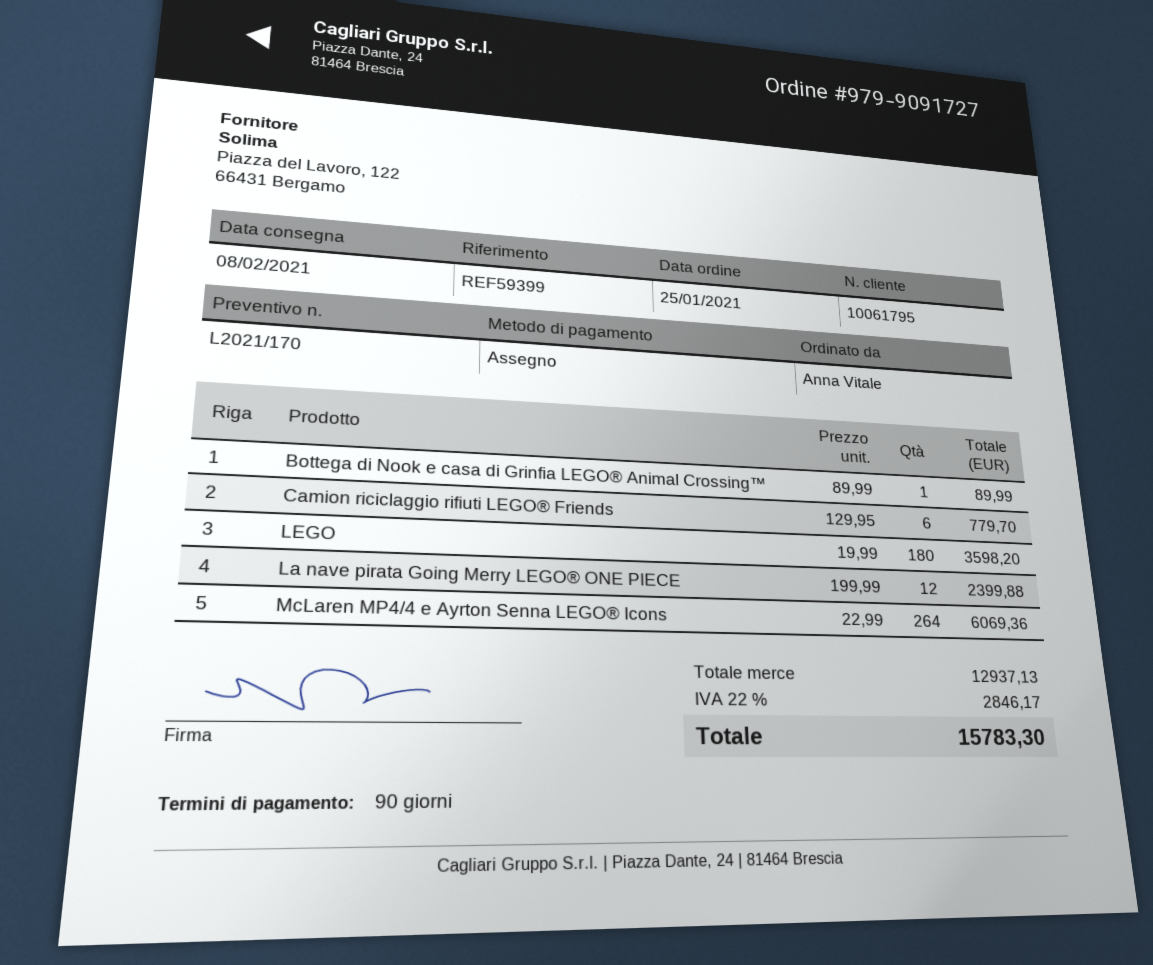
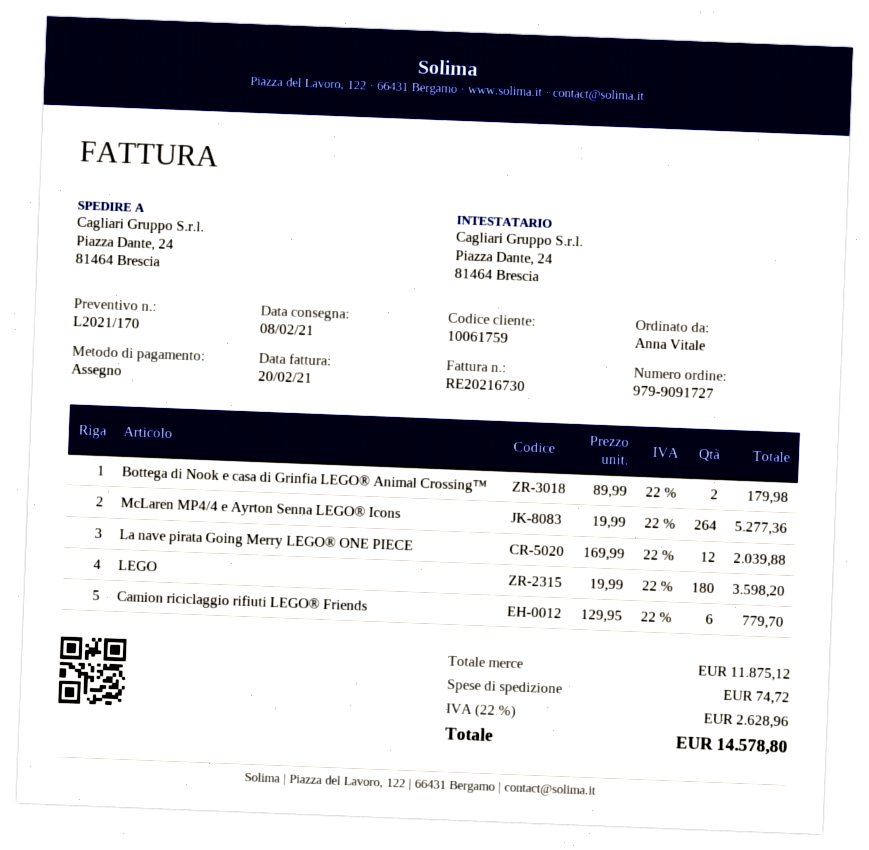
customer number: 10061795 -> 10061759
Bottega di Nook e casa di Grinfia LEGO® Animal Crossing™: 1 x 89.99 = 89.99 -> 2 x 89.99 = 179.98
La nave pirata Going Merry LEGO® ONE PIECE: 12 x 199.99 = 2399.88 -> 12 x 169.99 = 2039.88
McLaren MP4/4 e Ayrton Senna LEGO® Icons: 264 x 22.99 = 6069.36 -> 264 x 19.99 = 5277.36
subtotal: 12937.13 -> 11875.12
shipping: none -> 74.72
tax: 22% = 2846.17 -> 22% = 2628.96
total: 15783.30 -> 14578.80

